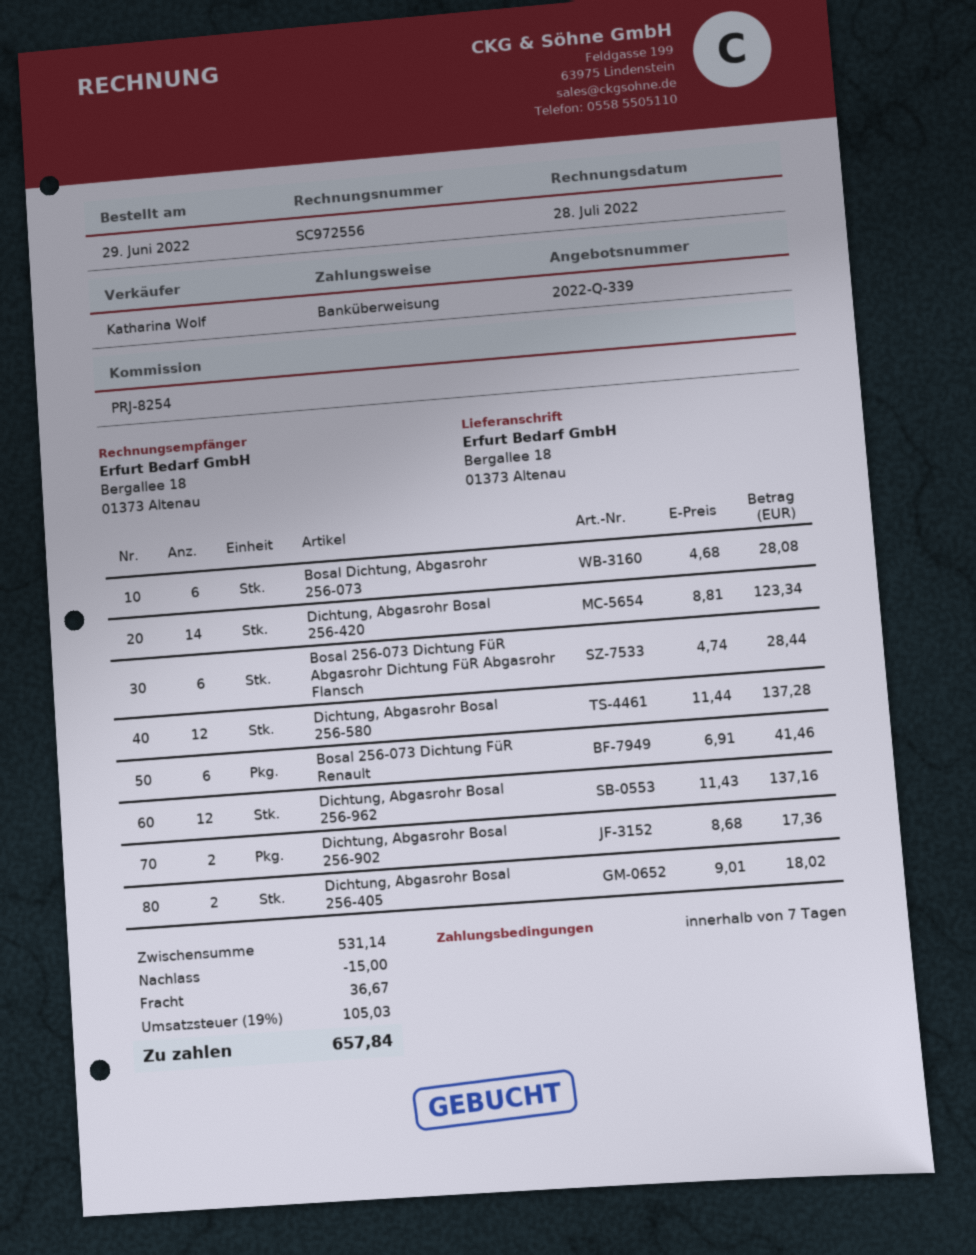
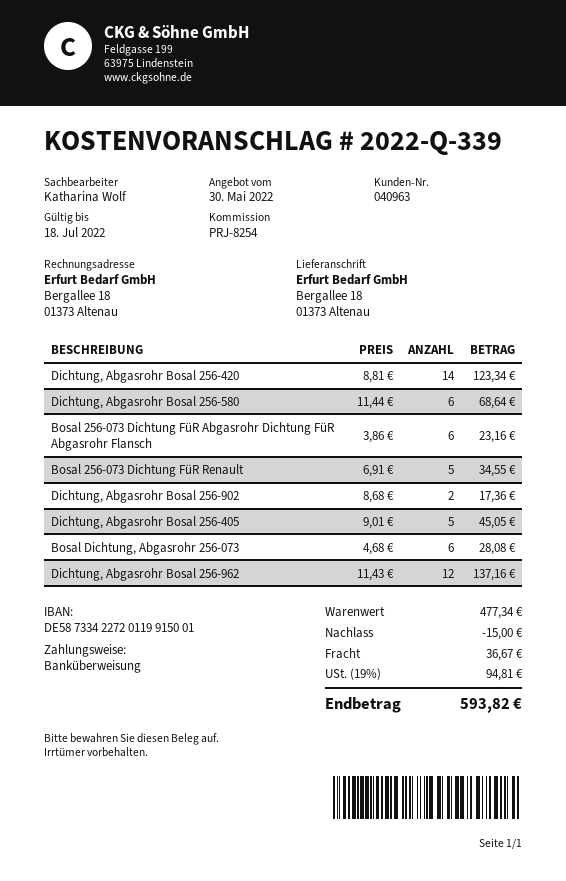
Bosal 256-073 Dichtung FüR Abgasrohr Dichtung FüR Abgasrohr Flansch: 6 x 4.74 = 28.44 -> 6 x 3.86 = 23.16
Dichtung, Abgasrohr Bosal 256-580: 12 x 11.44 = 137.28 -> 6 x 11.44 = 68.64
Bosal 256-073 Dichtung FüR Renault: 6 x 6.91 = 41.46 -> 5 x 6.91 = 34.55
Dichtung, Abgasrohr Bosal 256-405: 2 x 9.01 = 18.02 -> 5 x 9.01 = 45.05
subtotal: 531.14 -> 477.34
tax: 19% = 105.03 -> 19% = 94.81
total: 657.84 -> 593.82

